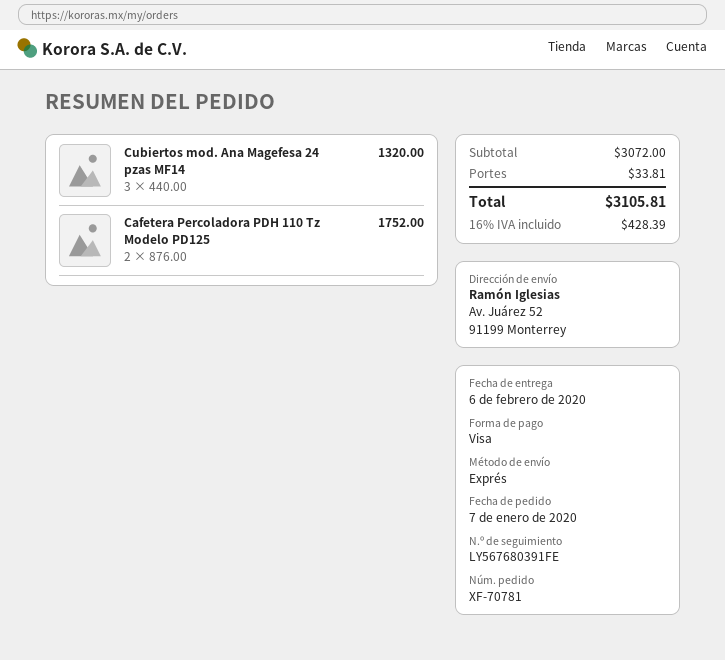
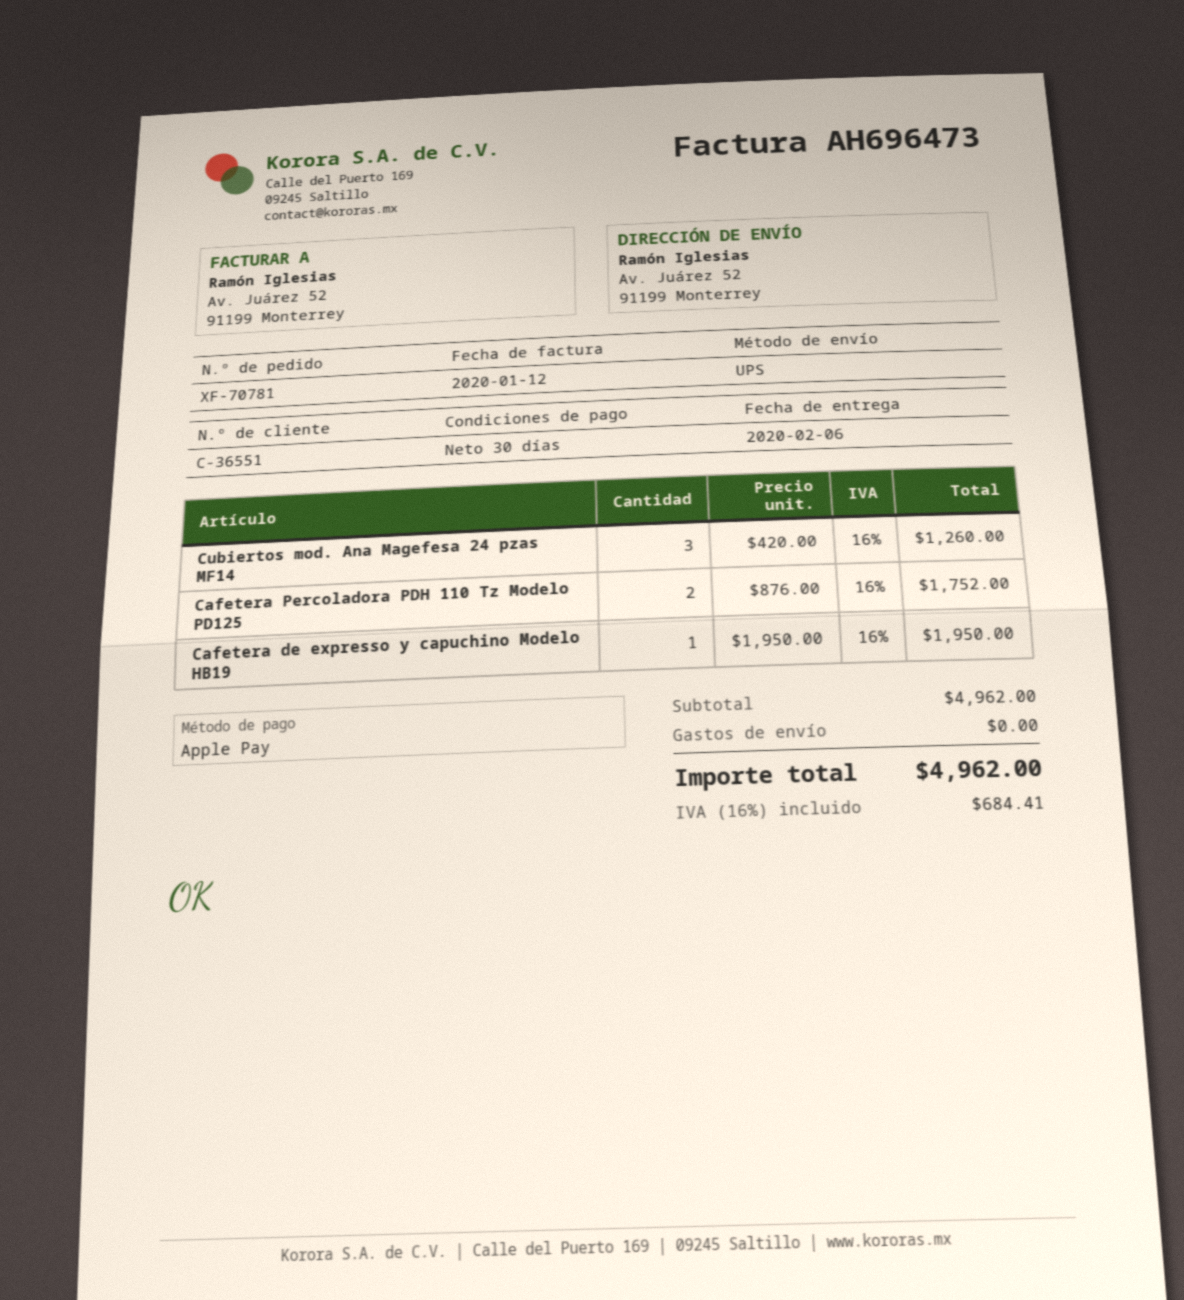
payment method: Visa -> Apple Pay
shipping method: express -> UPS
Cubiertos mod. Ana Magefesa 24 pzas MF14: 3 x 440.00 = 1320.00 -> 3 x 420.00 = 1260.00
Cafetera de expresso y capuchino Modelo HB19: none -> 1 x 1950.00 = 1950.00
subtotal: 3072.00 -> 4962.00
shipping: 33.81 -> 0.00
tax: 16% = 428.39 -> 16% = 684.41
total: 3105.81 -> 4962.00

